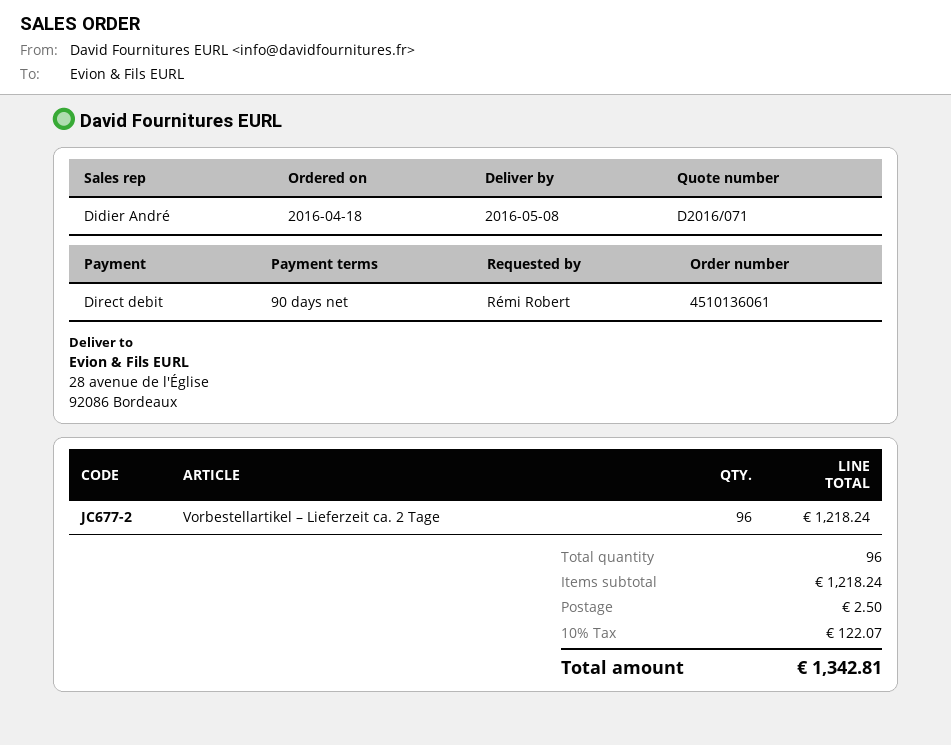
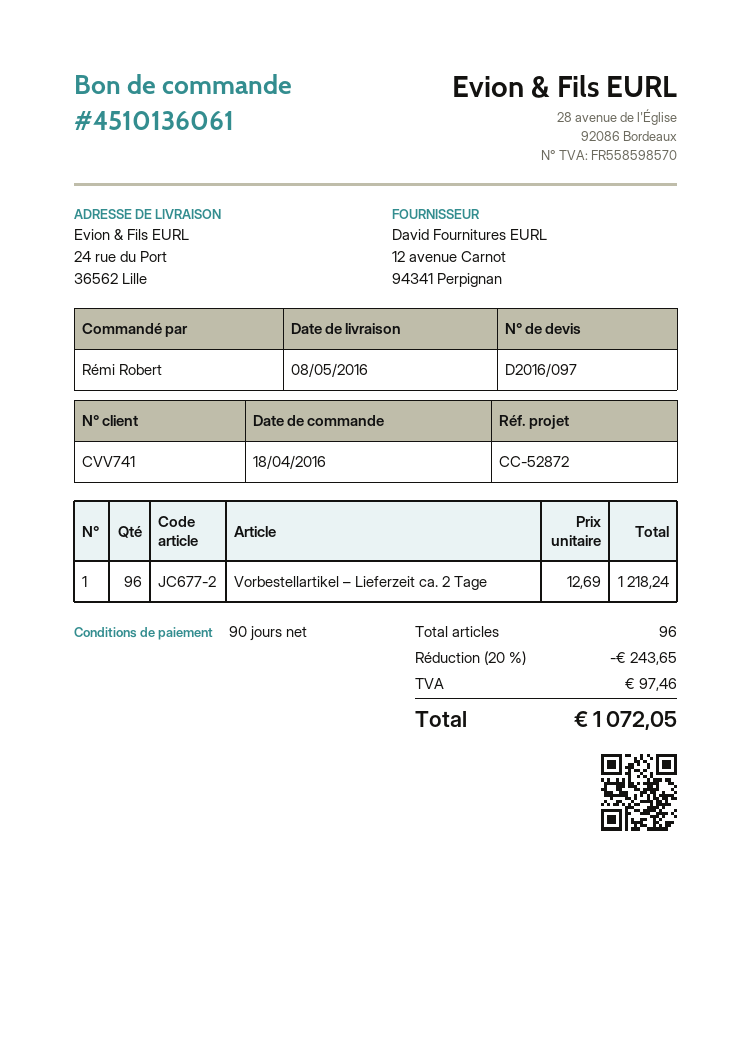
quote number: D2016/071 -> D2016/097
ship to: 28 avenue de l'Église, 92086 Bordeaux -> 24 rue du Port, 36562 Lille
discount: none -> 20% = 243.65
shipping: 2.50 -> none
tax: 122.07 -> 97.46
total: 1342.81 -> 1072.05

